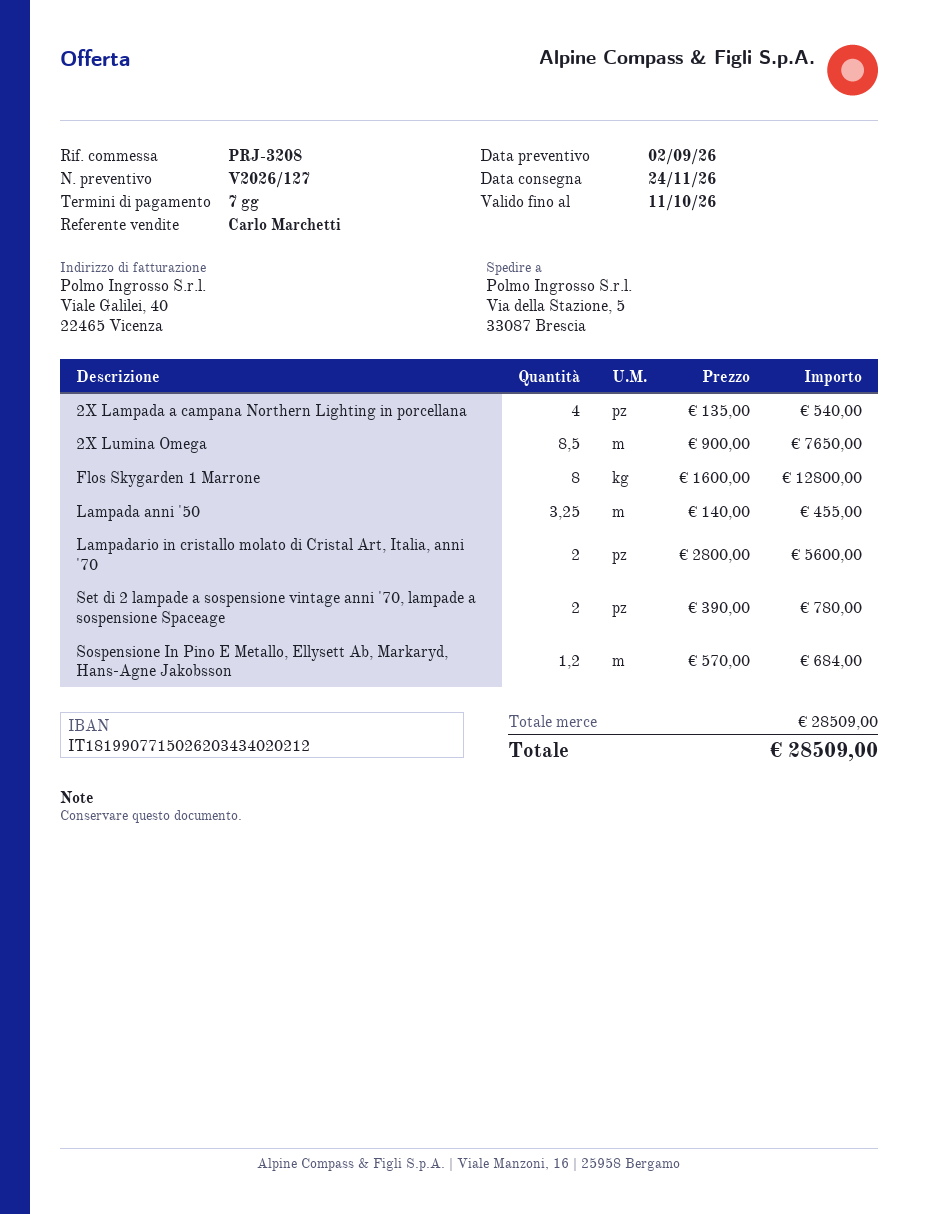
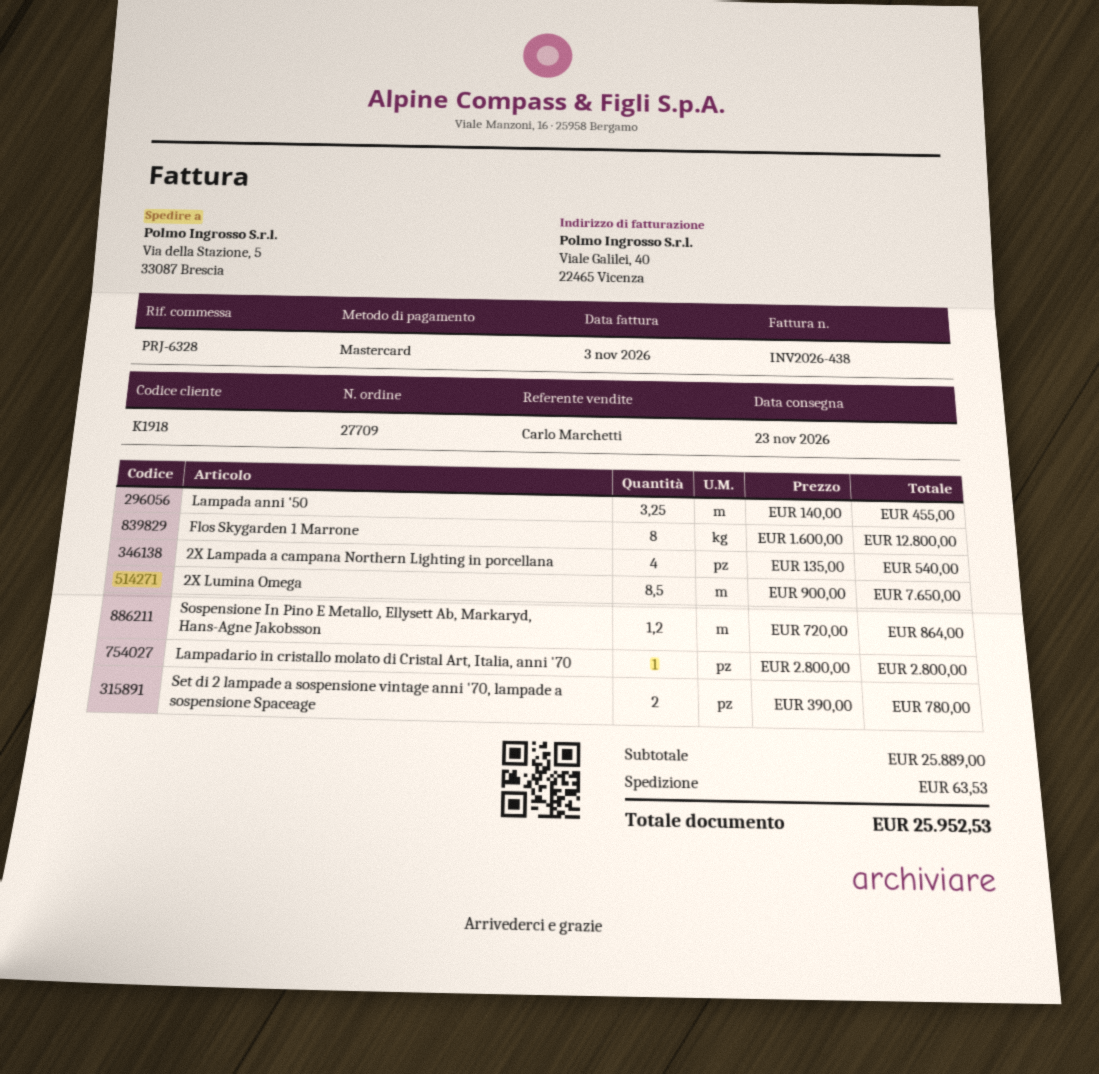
delivery date: 2026-11-24 -> 2026-11-23
reference: PRJ-3208 -> PRJ-6328
Lampadario in cristallo molato di Cristal Art, Italia, anni '70: 2 x 2800.00 = 5600.00 -> 1 x 2800.00 = 2800.00
Sospensione In Pino E Metallo, Ellysett Ab, Markaryd, Hans-Agne Jakobsson: 1.2 x 570.00 = 684.00 -> 1.2 x 720.00 = 864.00
subtotal: 28509.00 -> 25889.00
shipping: none -> 63.53
total: 28509.00 -> 25952.53

